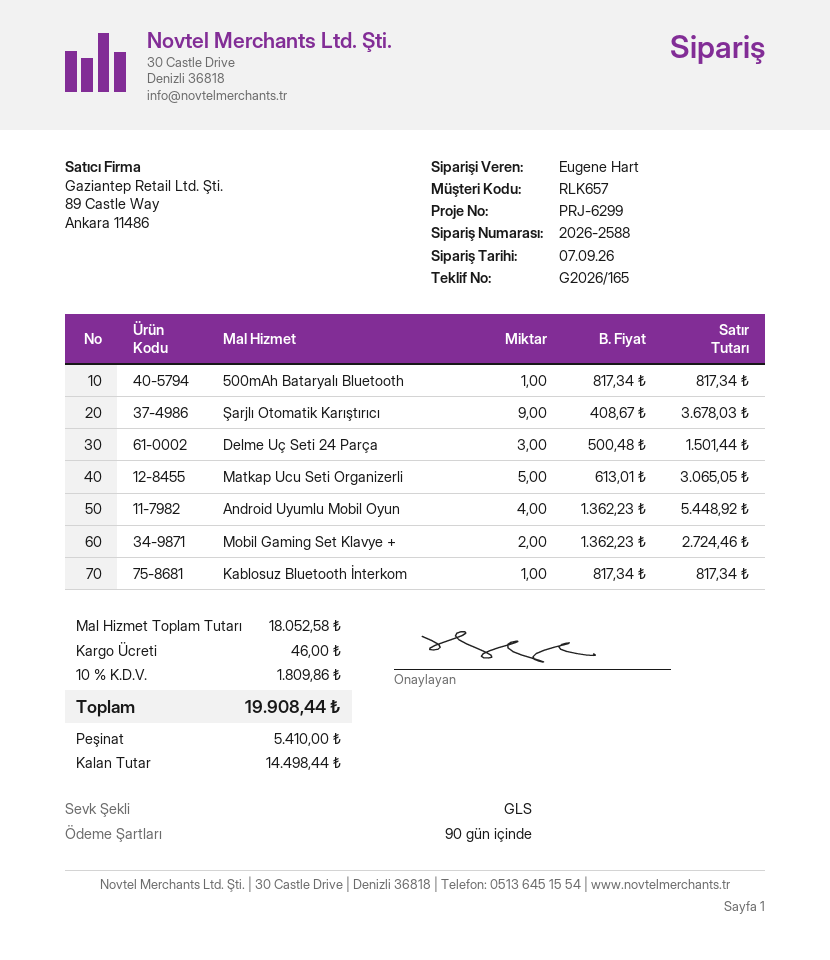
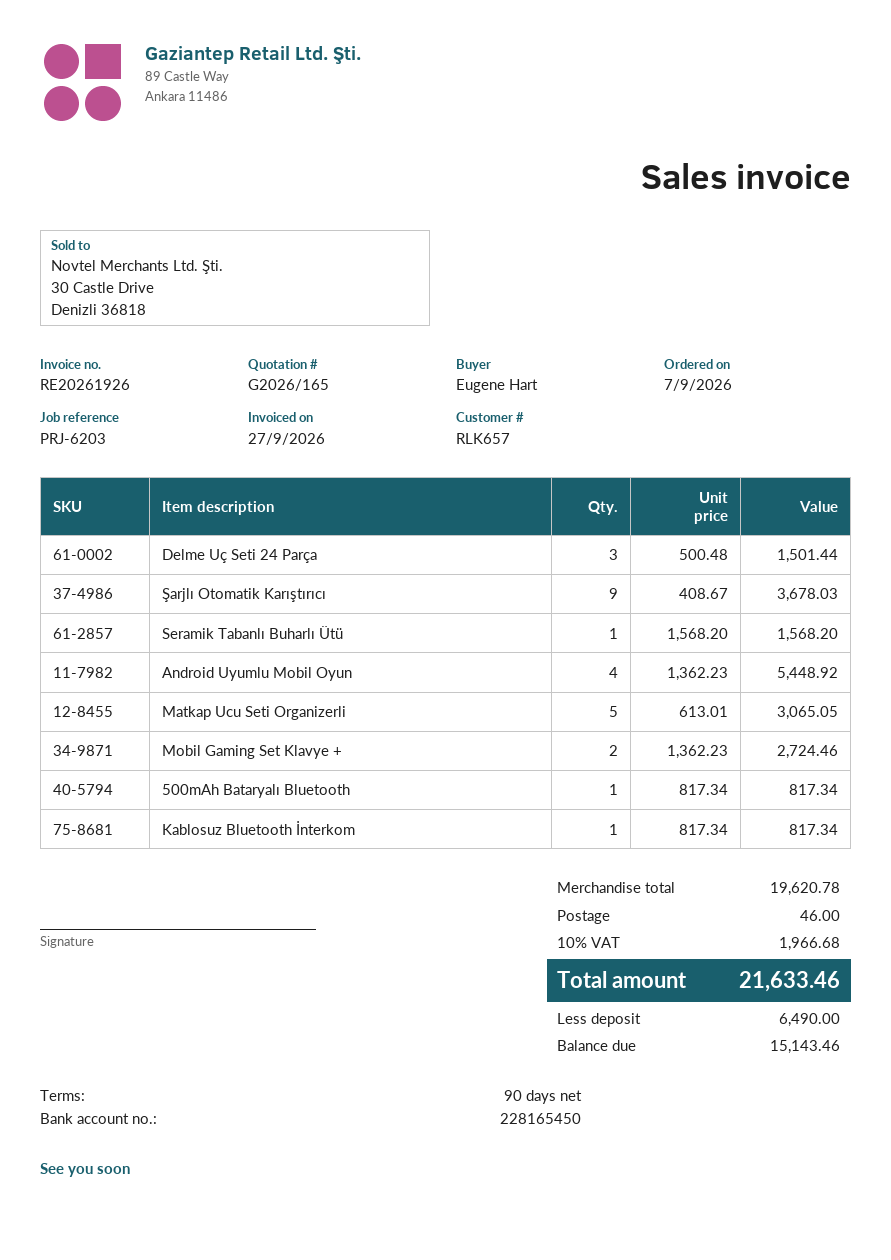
reference: PRJ-6299 -> PRJ-6203
Seramik Tabanlı Buharlı Ütü: none -> 1 x 1568.20 = 1568.20
subtotal: 18052.58 -> 19620.78
tax: 10% = 1809.86 -> 10% = 1966.68
total: 19908.44 -> 21633.46
deposit: 5410.00 -> 6490.00
balance: 14498.44 -> 15143.46

